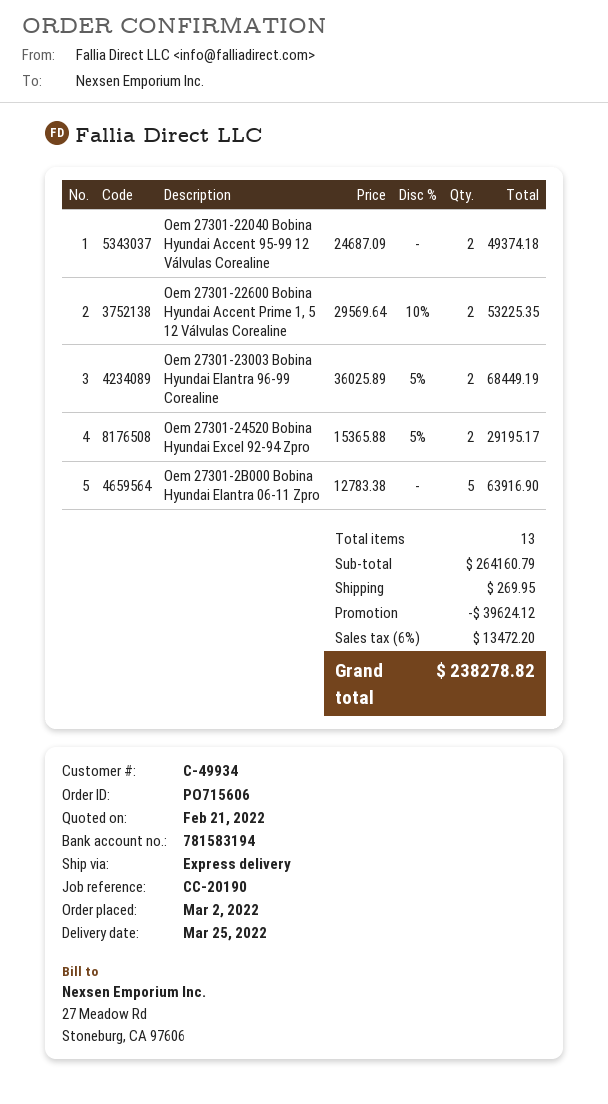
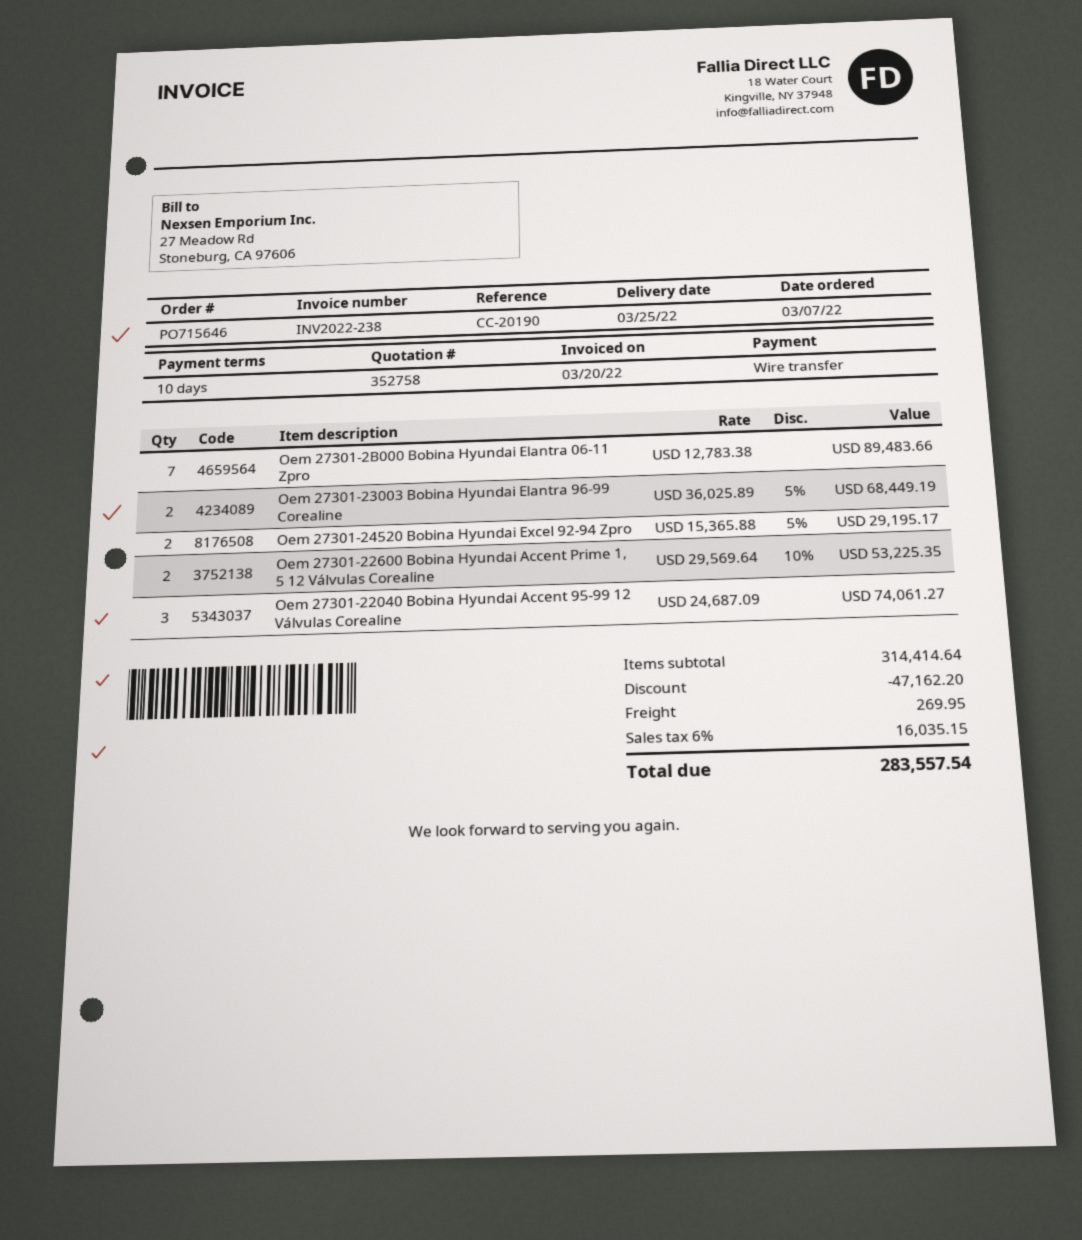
order number: PO715606 -> PO715646
order date: 2022-03-02 -> 2022-03-07
Oem 27301-22040 Bobina Hyundai Accent 95-99 12 Válvulas Corealine: 2 x 24687.09 = 49374.18 -> 3 x 24687.09 = 74061.27
Oem 27301-2B000 Bobina Hyundai Elantra 06-11 Zpro: 5 x 12783.38 = 63916.90 -> 7 x 12783.38 = 89483.66
subtotal: 264160.79 -> 314414.64
discount: 39624.12 -> 47162.20
tax: 6% = 13472.20 -> 6% = 16035.15
total: 238278.82 -> 283557.54

